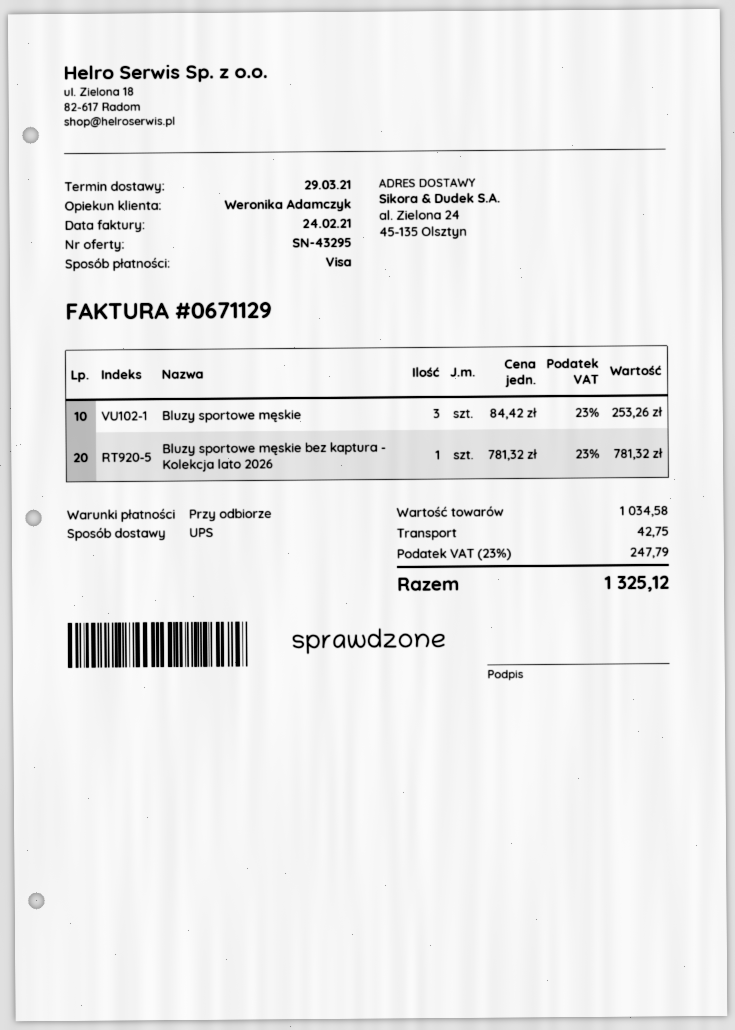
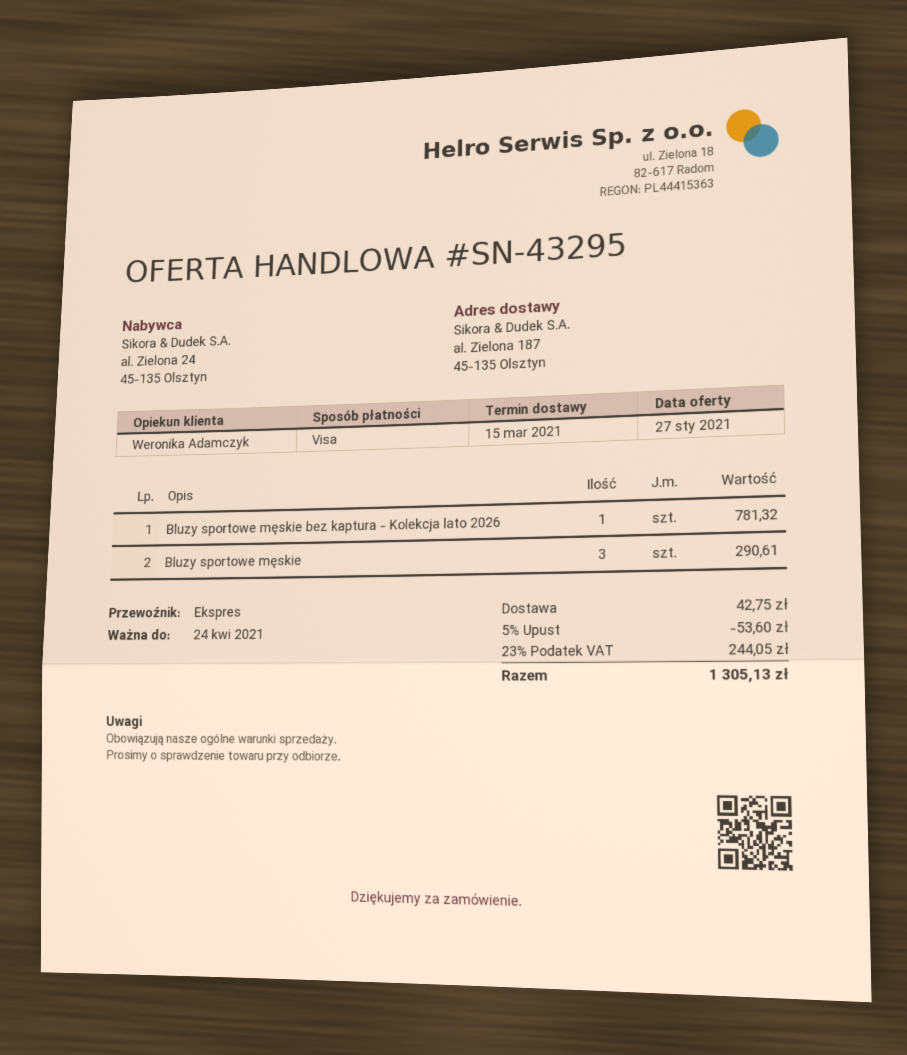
delivery date: 2021-03-29 -> 2021-03-15
shipping method: UPS -> express
ship to: al. Zielona 24, 45-135 Olsztyn -> al. Zielona 187, 45-135 Olsztyn
Bluzy sportowe męskie: 3 for 253.26 -> 3 for 290.61
discount: none -> 5% = 53.60
tax: 23% = 247.79 -> 23% = 244.05
total: 1325.12 -> 1305.13

